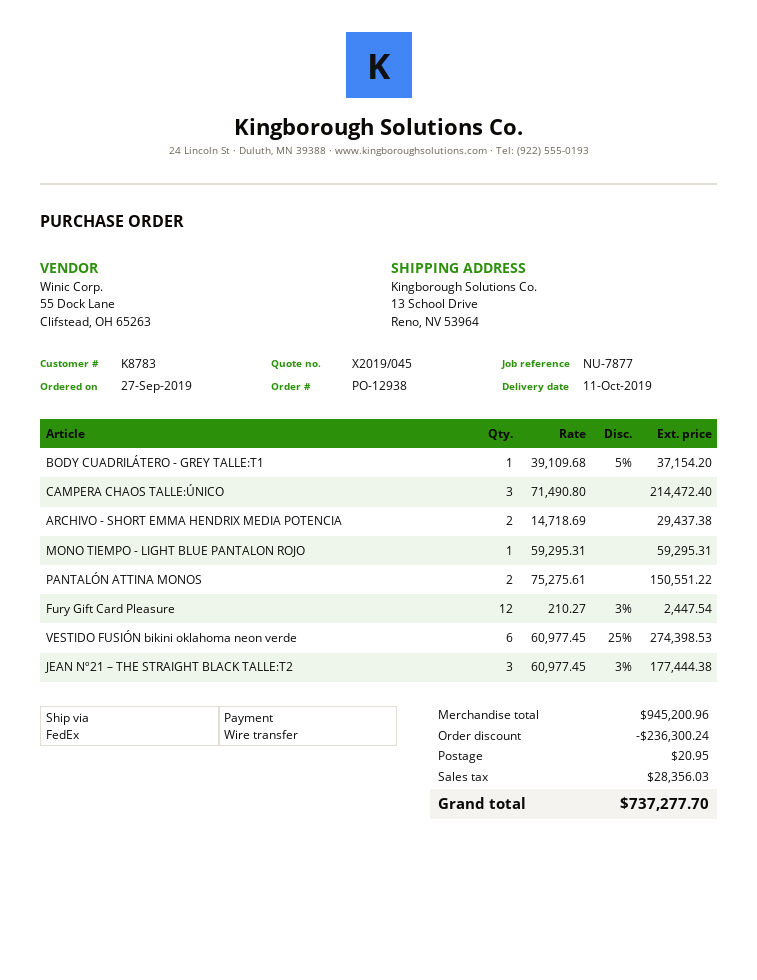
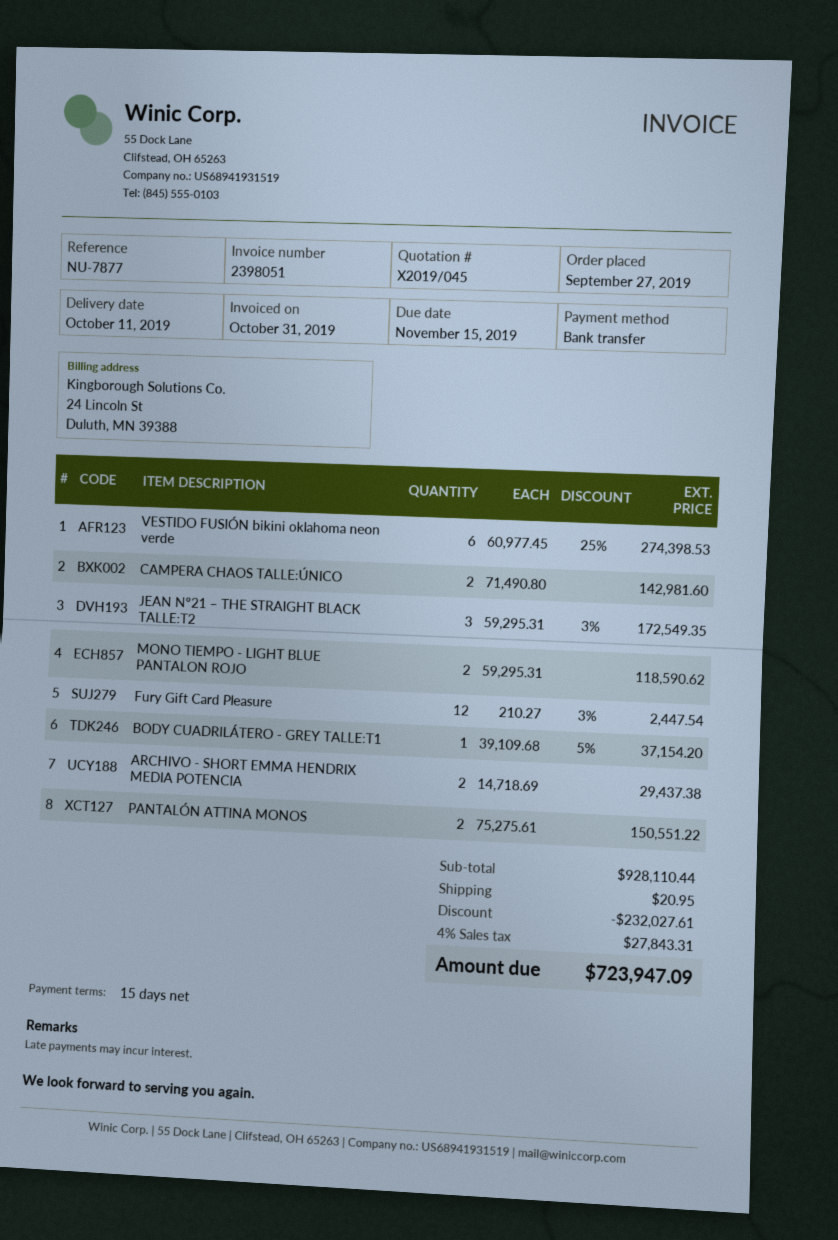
CAMPERA CHAOS TALLE:ÚNICO: 3 x 71490.80 = 214472.40 -> 2 x 71490.80 = 142981.60
MONO TIEMPO - LIGHT BLUE PANTALON ROJO: 1 x 59295.31 = 59295.31 -> 2 x 59295.31 = 118590.62
JEAN Nº21 – THE STRAIGHT BLACK TALLE:T2: 3 x 60977.45 - 3% = 177444.38 -> 3 x 59295.31 - 3% = 172549.35
subtotal: 945200.96 -> 928110.44
discount: 236300.24 -> 232027.61
tax: 28356.03 -> 27843.31
total: 737277.70 -> 723947.09

